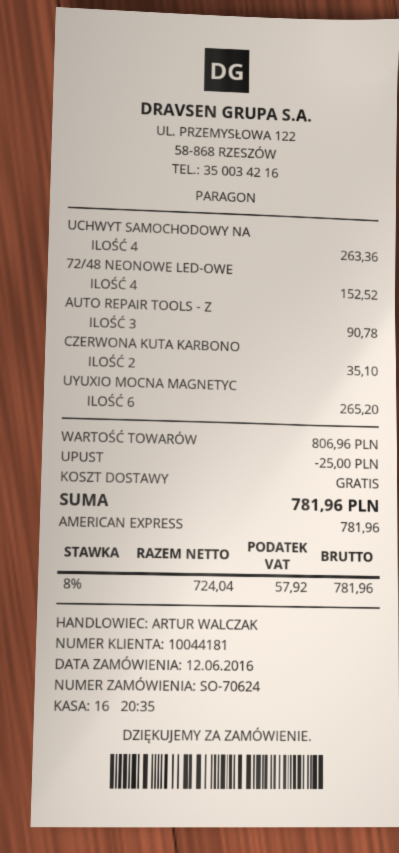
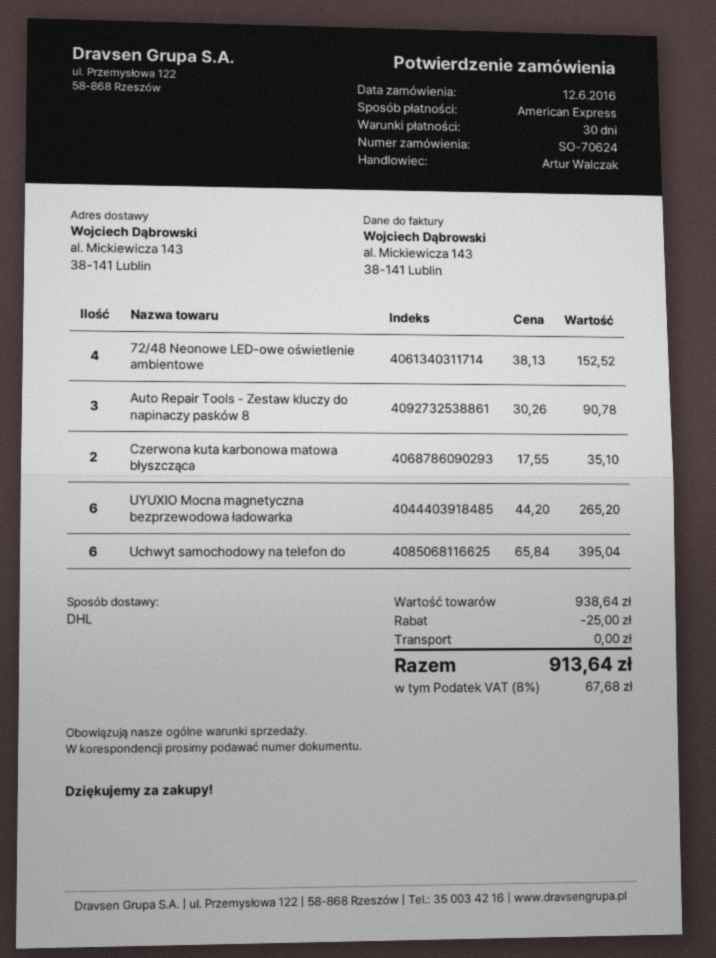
UCHWYT SAMOCHODOWY NA: 4 for 263.36 -> 6 for 395.04
subtotal: 806.96 -> 938.64
tax: 8% = 57.92 -> 8% = 67.68
total: 781.96 -> 913.64

